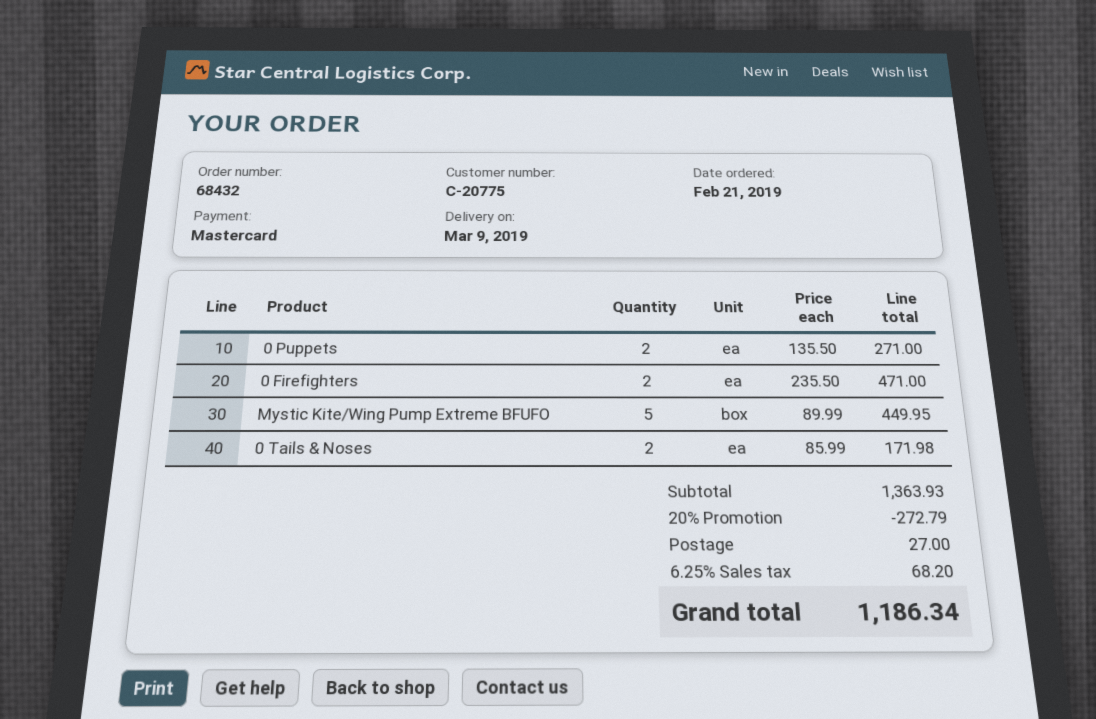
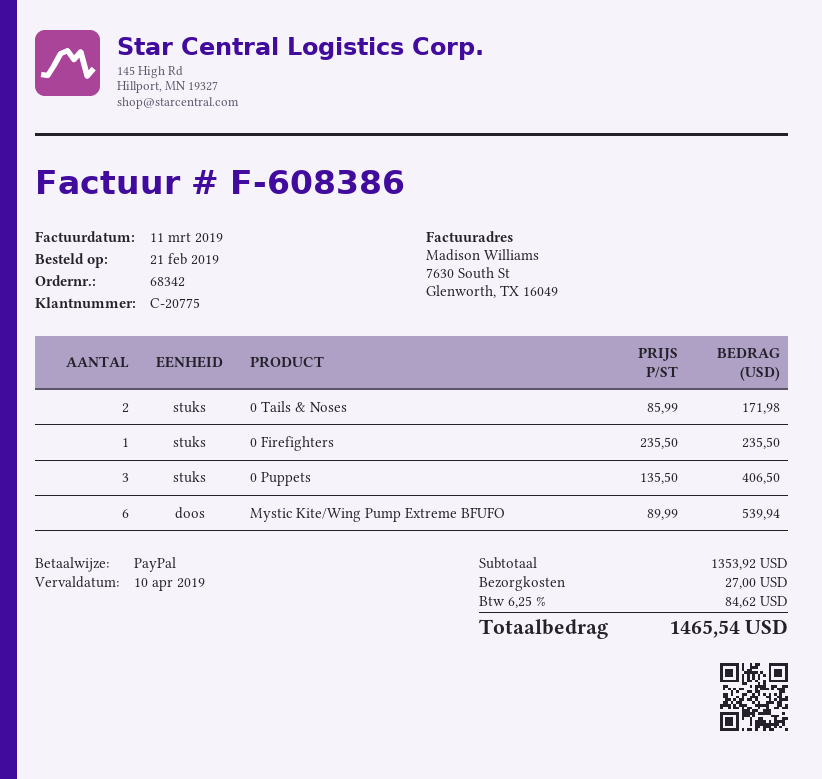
order number: 68432 -> 68342
payment method: Mastercard -> PayPal
0 Puppets: 2 x 135.50 = 271.00 -> 3 x 135.50 = 406.50
0 Firefighters: 2 x 235.50 = 471.00 -> 1 x 235.50 = 235.50
Mystic Kite/Wing Pump Extreme BFUFO: 5 x 89.99 = 449.95 -> 6 x 89.99 = 539.94
subtotal: 1363.93 -> 1353.92
discount: 20% = 272.79 -> none
tax: 6.25% = 68.20 -> 6.25% = 84.62
total: 1186.34 -> 1465.54

